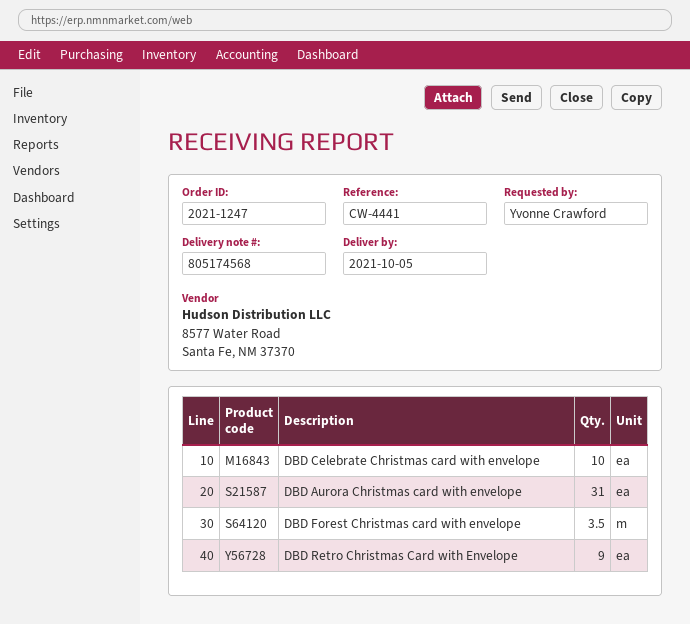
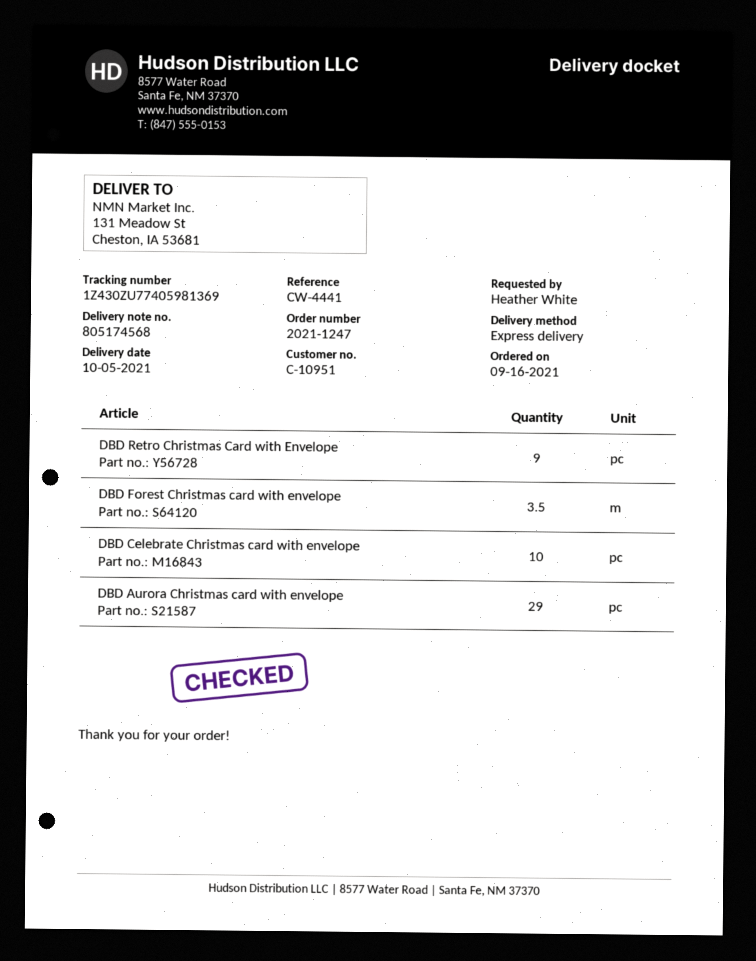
ordered by: Yvonne Crawford -> Heather White
DBD Aurora Christmas card with envelope: 31 -> 29

